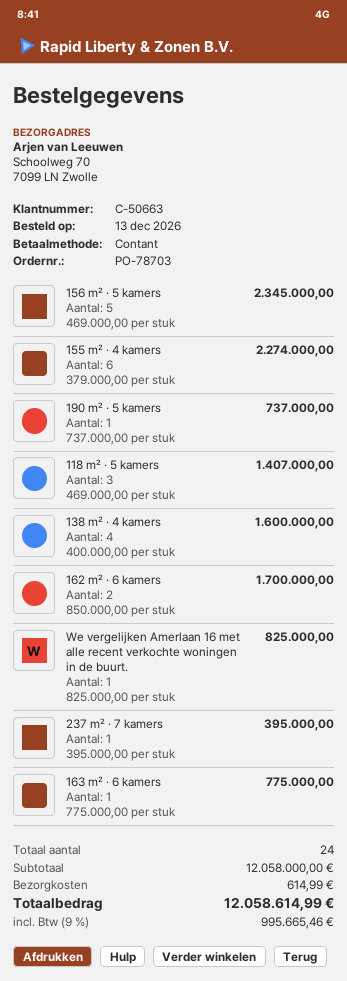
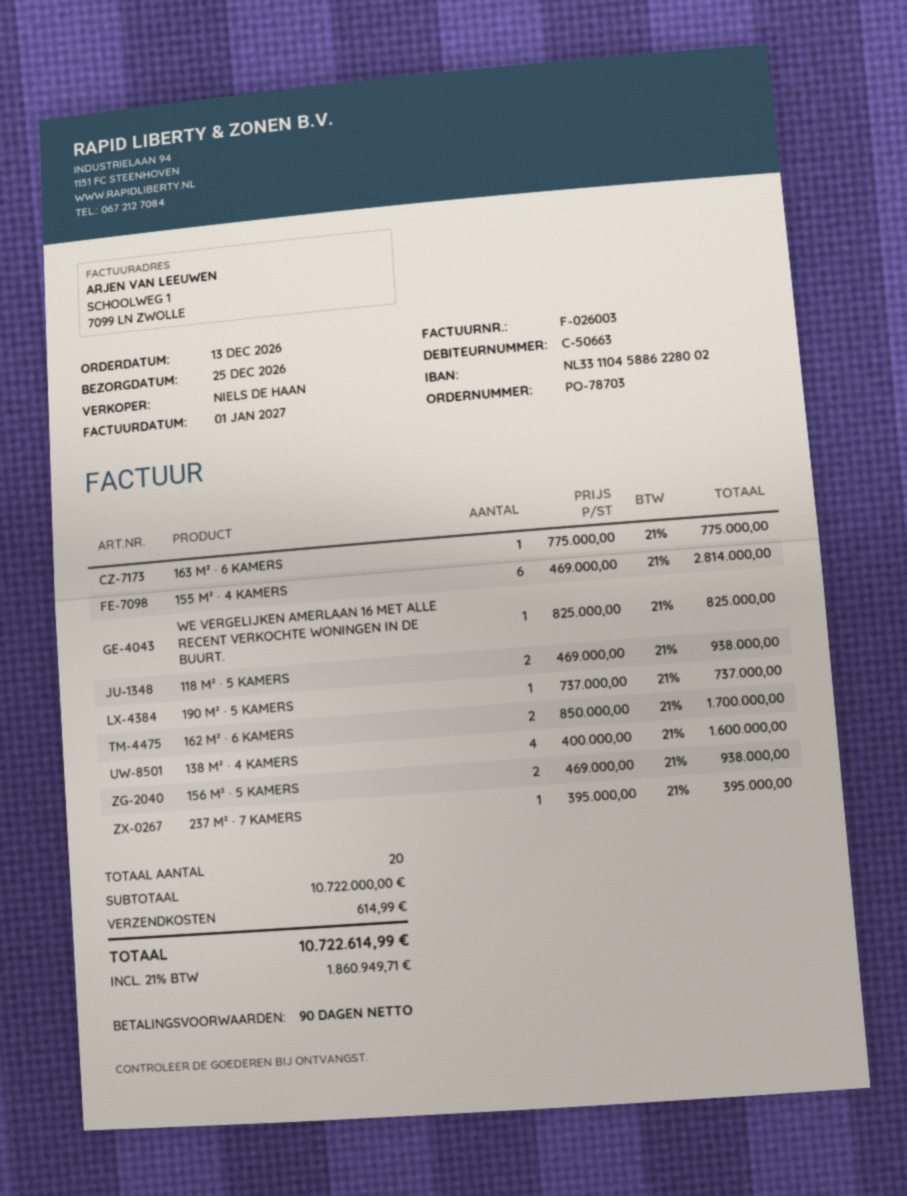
156 m² · 5 kamers: 5 x 469000.00 = 2345000.00 -> 2 x 469000.00 = 938000.00
155 m² · 4 kamers: 6 x 379000.00 = 2274000.00 -> 6 x 469000.00 = 2814000.00
118 m² · 5 kamers: 3 x 469000.00 = 1407000.00 -> 2 x 469000.00 = 938000.00
total quantity: 24 -> 20
subtotal: 12058000.00 -> 10722000.00
tax: 9% = 995665.46 -> 21% = 1860949.71
total: 12058614.99 -> 10722614.99

